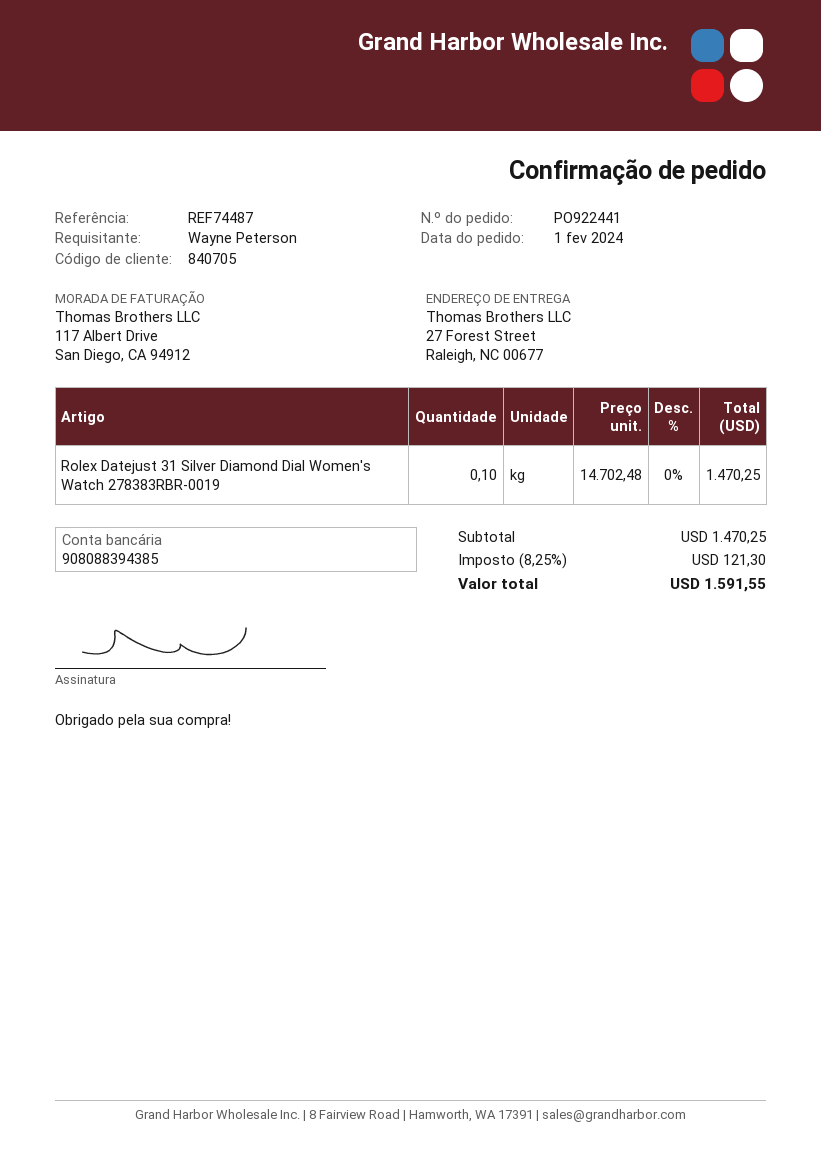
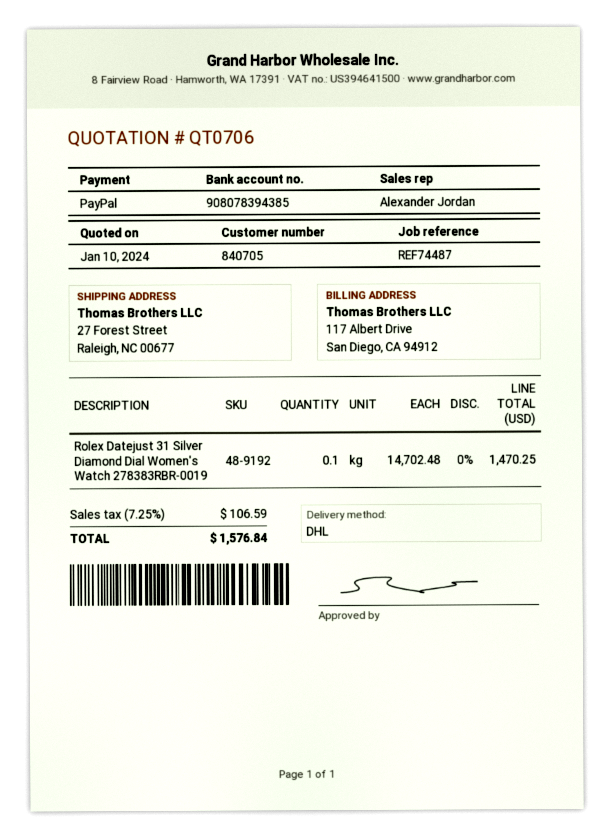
bank account: 908088394385 -> 908078394385
tax: 8.25% = 121.30 -> 7.25% = 106.59
total: 1591.55 -> 1576.84

